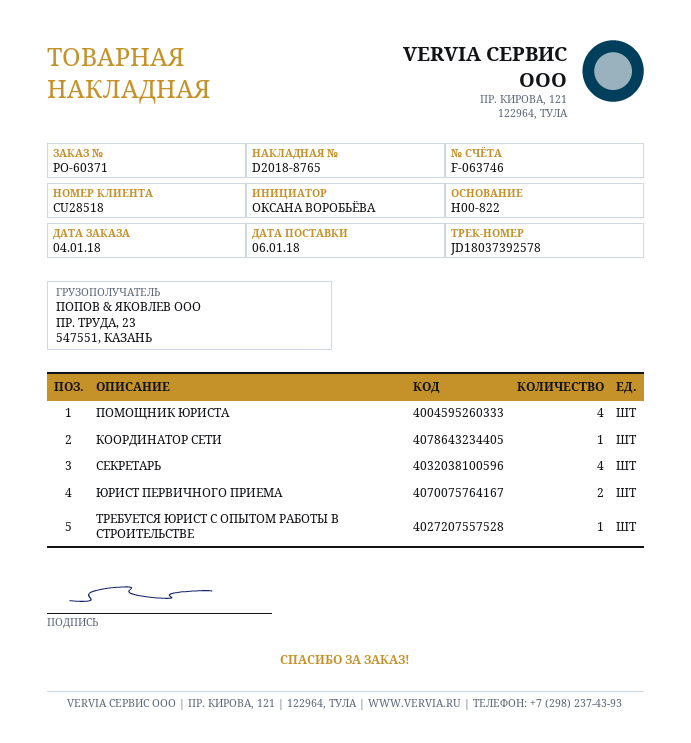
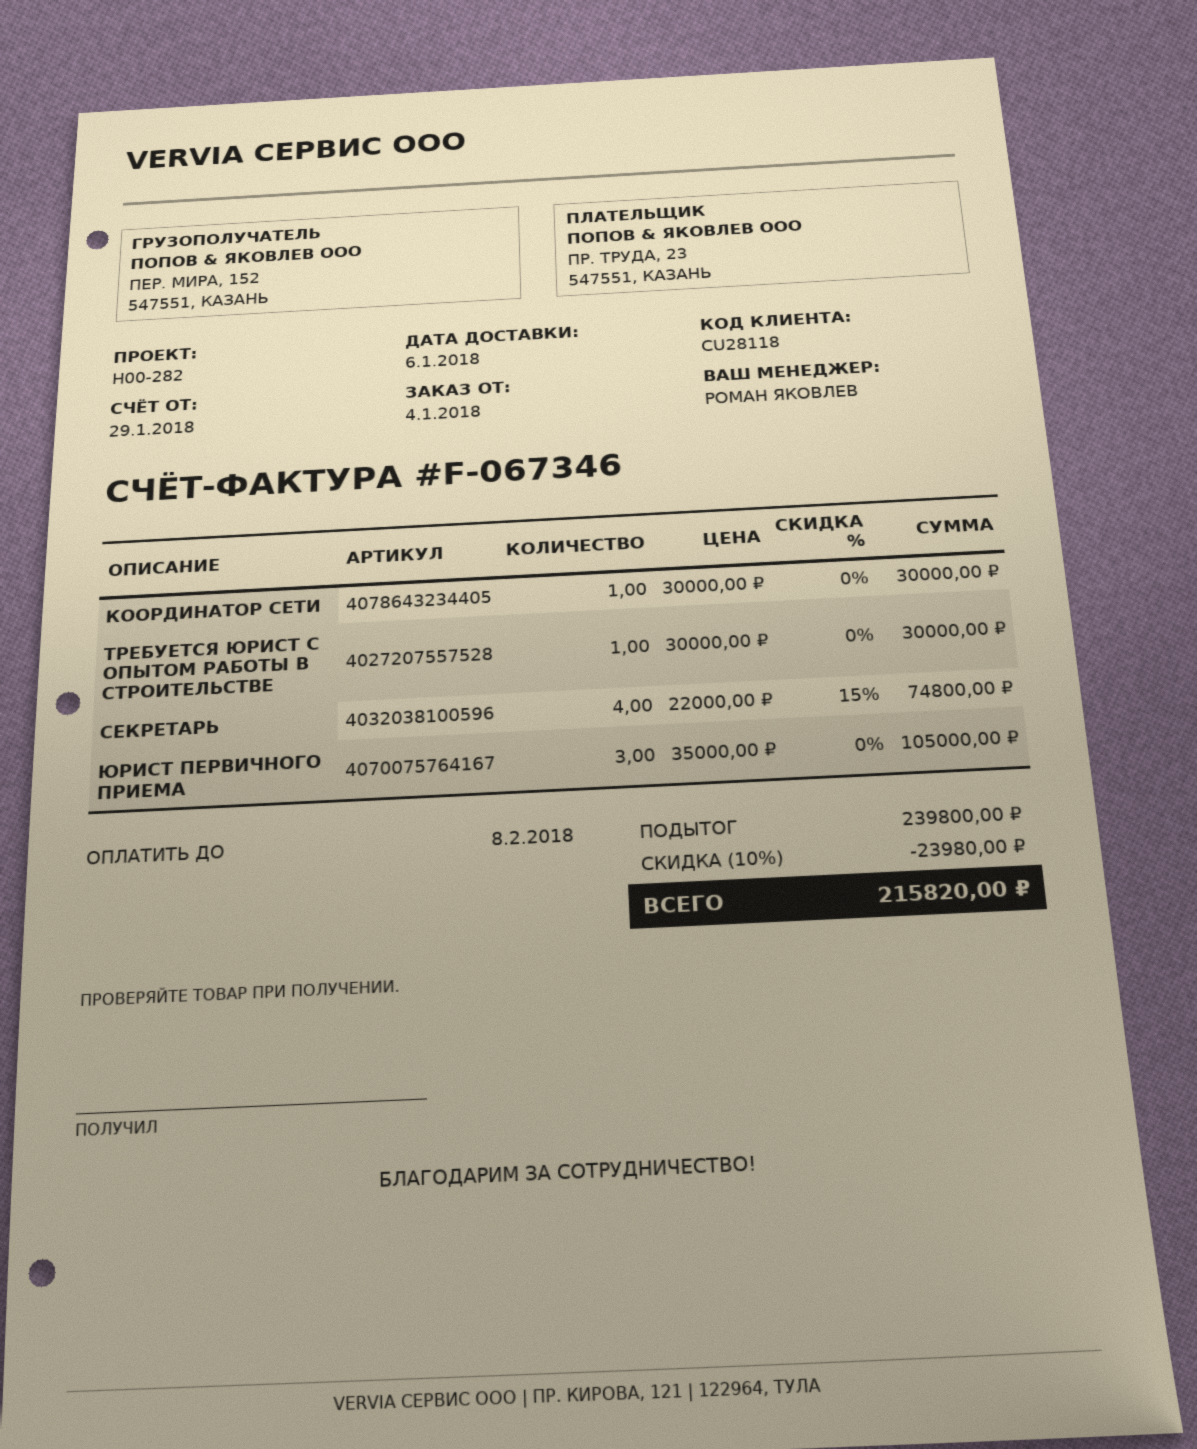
invoice number: F-063746 -> F-067346
customer number: CU28518 -> CU28118
reference: H00-822 -> H00-282
ship to: ПР. ТРУДА, 23, 547551, КАЗАНЬ -> ПЕР. МИРА, 152, 547551, КАЗАНЬ
ПОМОЩНИК ЮРИСТА: 4 -> none
ЮРИСТ ПЕРВИЧНОГО ПРИЕМА: 2 -> 3

